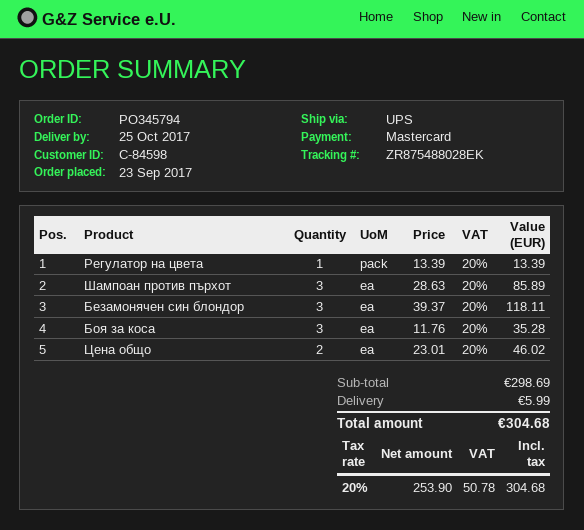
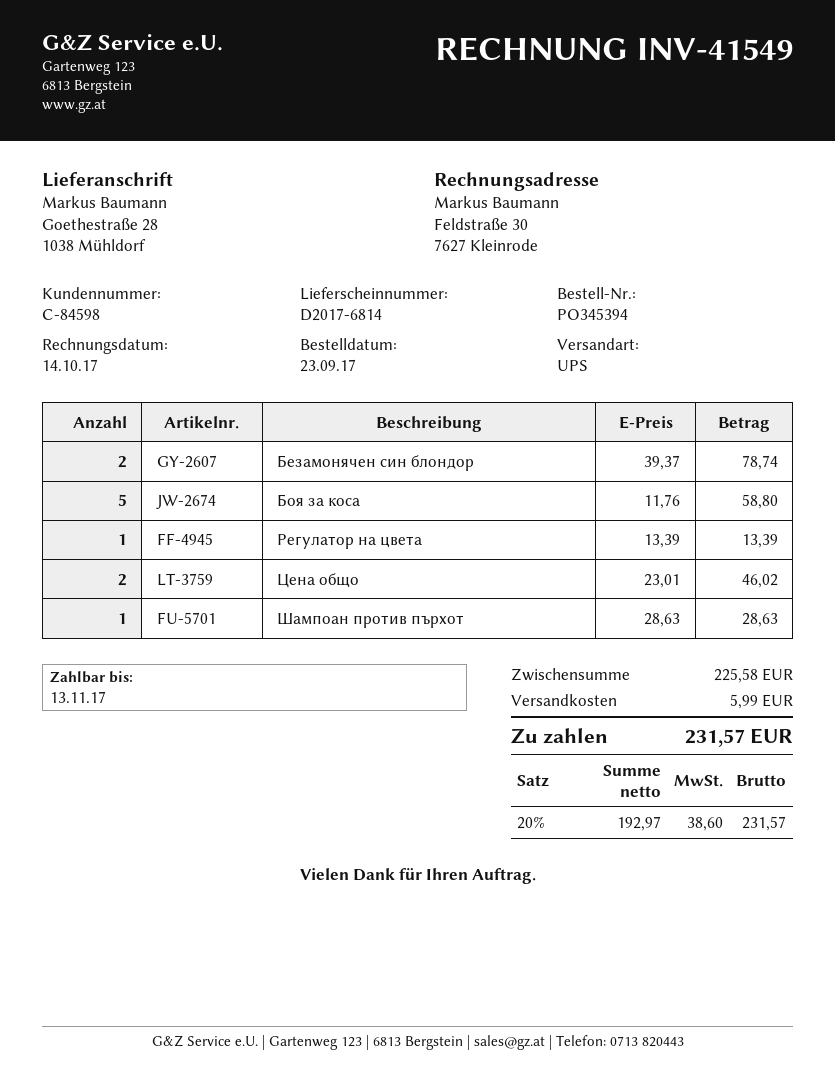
order number: PO345794 -> PO345394
Шампоан против пърхот: 3 x 28.63 = 85.89 -> 1 x 28.63 = 28.63
Безамонячен син блондор: 3 x 39.37 = 118.11 -> 2 x 39.37 = 78.74
Боя за коса: 3 x 11.76 = 35.28 -> 5 x 11.76 = 58.80
subtotal: 298.69 -> 225.58
net: 253.90 -> 192.97
tax: 20% = 50.78 -> 20% = 38.60
total: 304.68 -> 231.57

